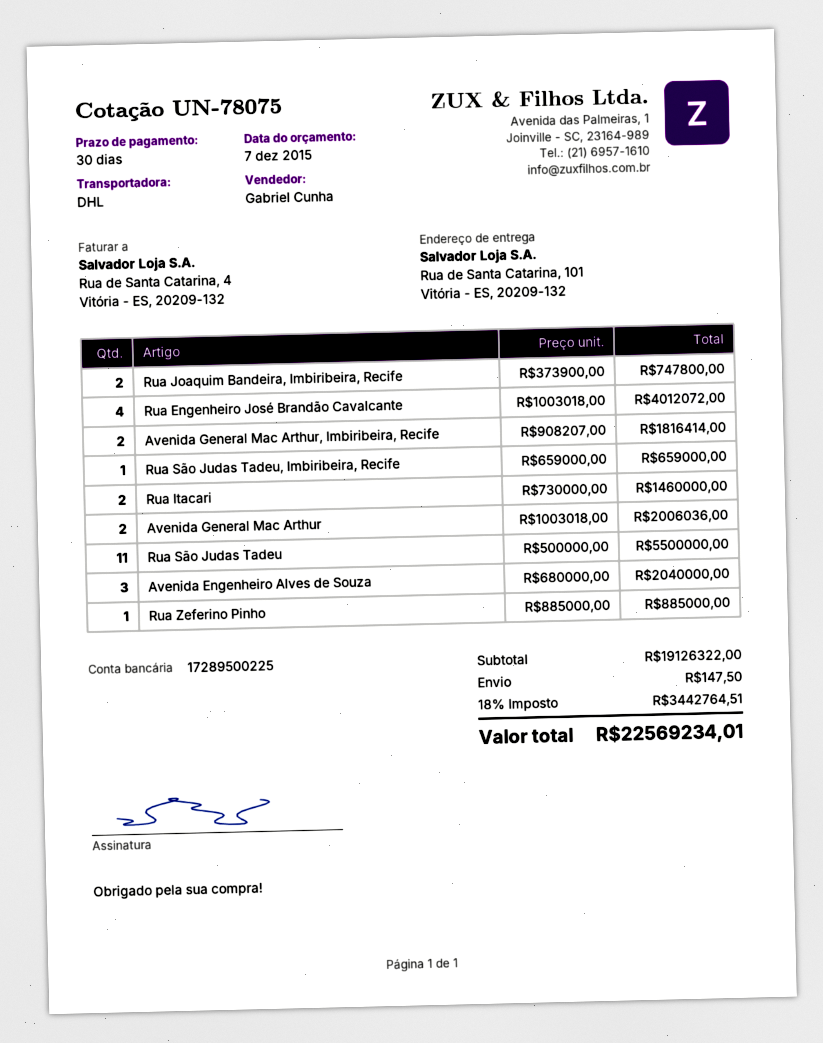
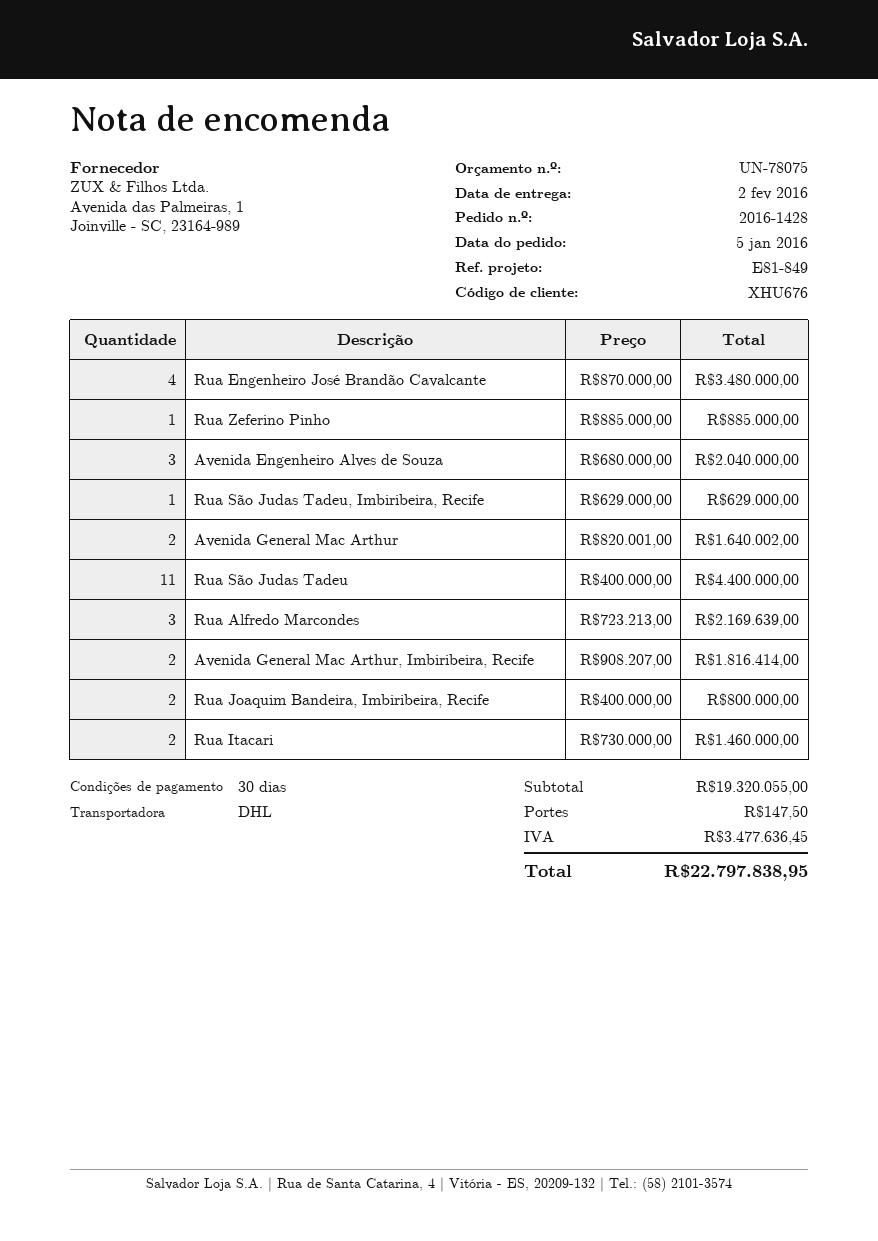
Rua Joaquim Bandeira, Imbiribeira, Recife: 2 x 373900.00 = 747800.00 -> 2 x 400000.00 = 800000.00
Rua Engenheiro José Brandão Cavalcante: 4 x 1003018.00 = 4012072.00 -> 4 x 870000.00 = 3480000.00
Rua São Judas Tadeu, Imbiribeira, Recife: 1 x 659000.00 = 659000.00 -> 1 x 629000.00 = 629000.00
Avenida General Mac Arthur: 2 x 1003018.00 = 2006036.00 -> 2 x 820001.00 = 1640002.00
Rua São Judas Tadeu: 11 x 500000.00 = 5500000.00 -> 11 x 400000.00 = 4400000.00
Rua Alfredo Marcondes: none -> 3 x 723213.00 = 2169639.00
subtotal: 19126322.00 -> 19320055.00
tax: 3442764.51 -> 3477636.45
total: 22569234.01 -> 22797838.95

